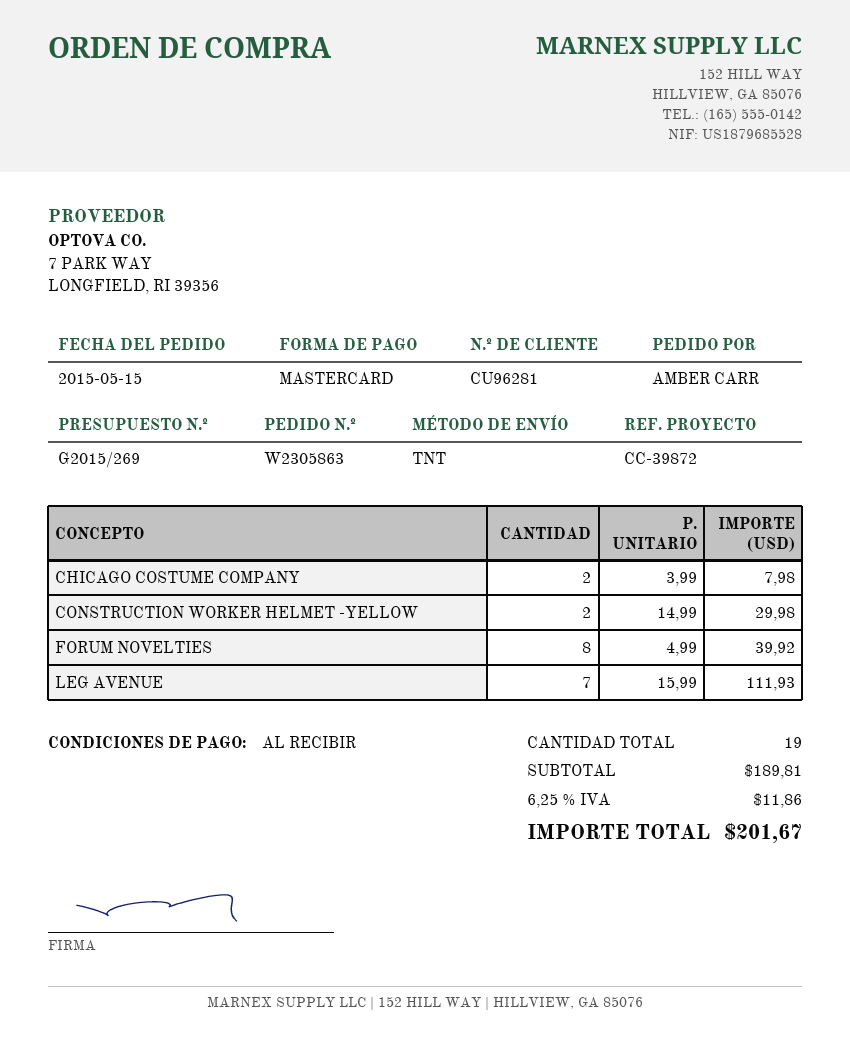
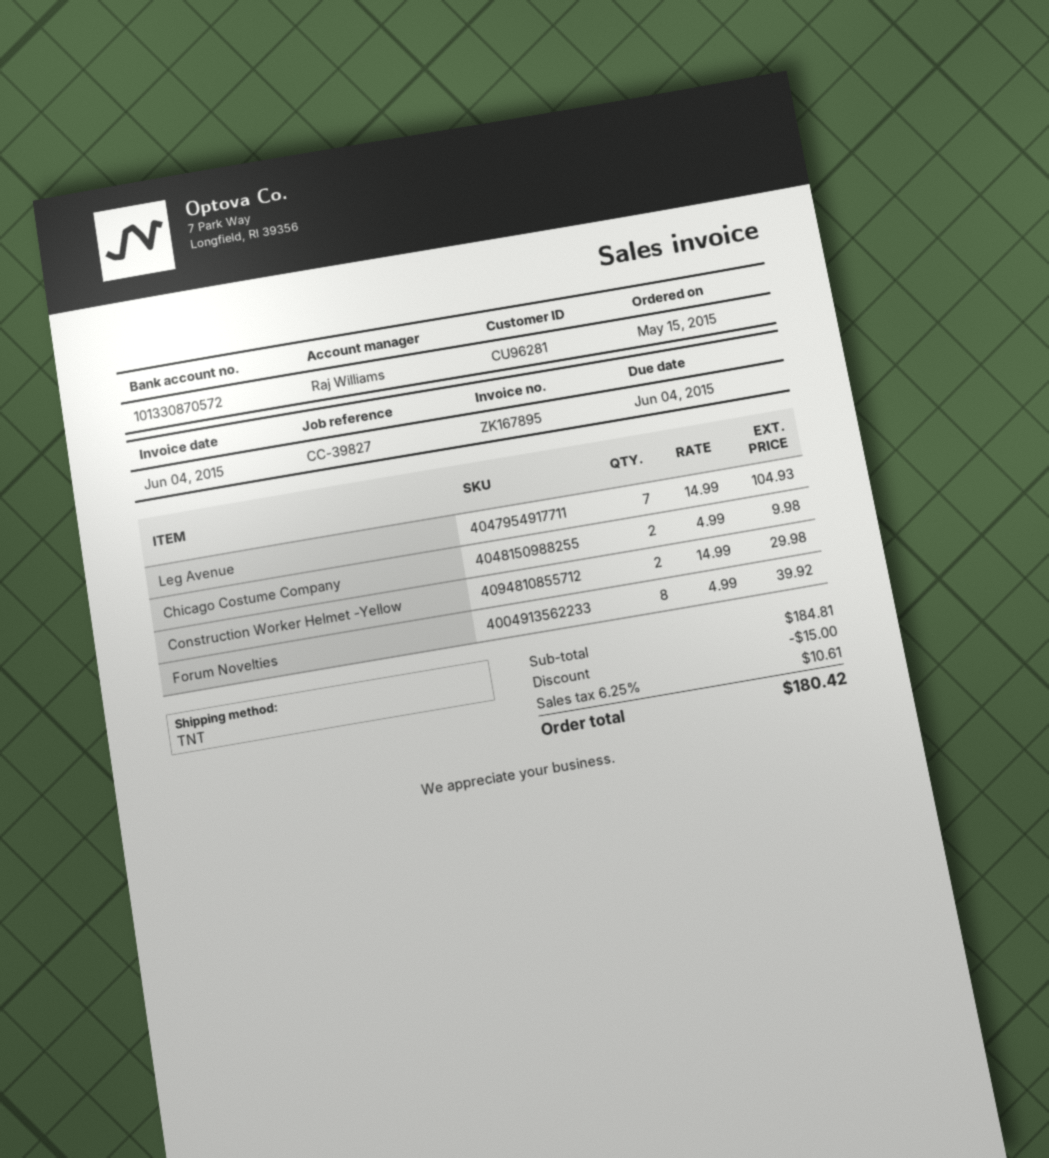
reference: CC-39872 -> CC-39827
CHICAGO COSTUME COMPANY: 2 x 3.99 = 7.98 -> 2 x 4.99 = 9.98
LEG AVENUE: 7 x 15.99 = 111.93 -> 7 x 14.99 = 104.93
subtotal: 189.81 -> 184.81
discount: none -> 15.00
tax: 6.25% = 11.86 -> 6.25% = 10.61
total: 201.67 -> 180.42

